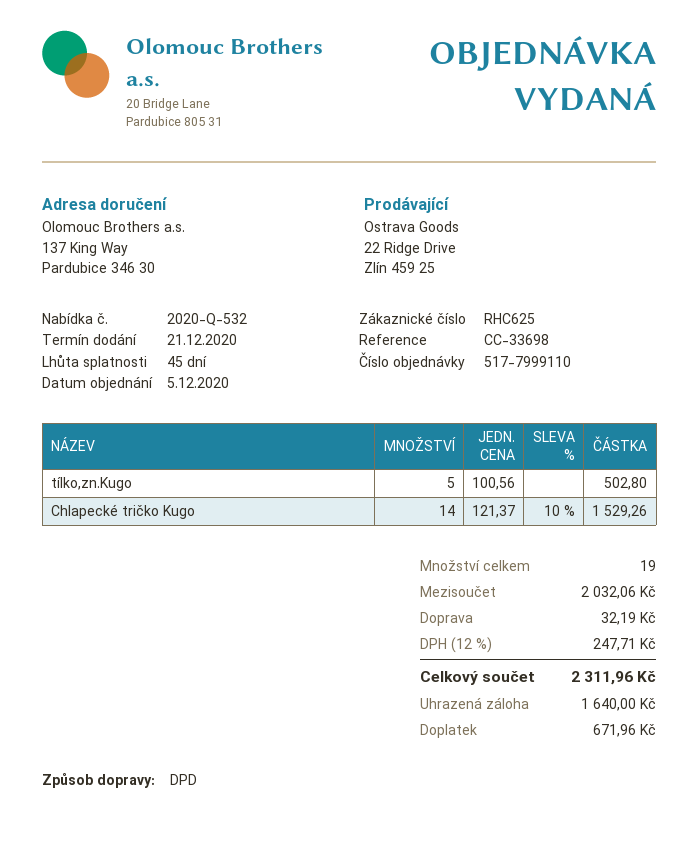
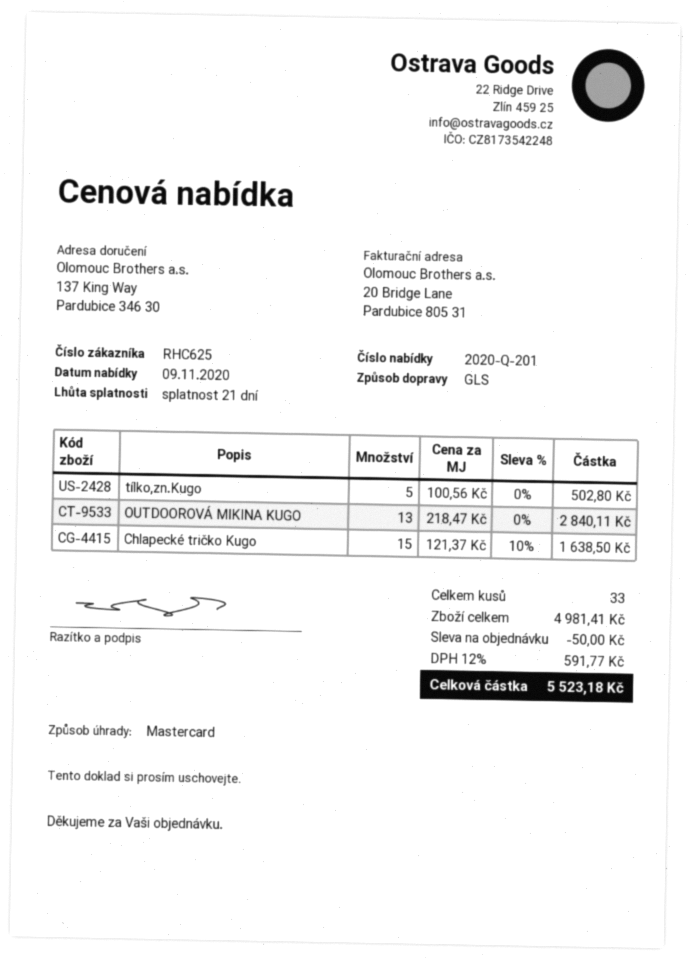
quote number: 2020-Q-532 -> 2020-Q-201
payment terms: 45 days -> 21 days
shipping method: DPD -> GLS
Chlapecké tričko Kugo: 14 x 121.37 - 10% = 1529.26 -> 15 x 121.37 - 10% = 1638.50
OUTDOOROVÁ MIKINA KUGO: none -> 13 x 218.47 = 2840.11
total quantity: 19 -> 33
subtotal: 2032.06 -> 4981.41
discount: none -> 50.00
shipping: 32.19 -> none
tax: 12% = 247.71 -> 12% = 591.77
total: 2311.96 -> 5523.18

